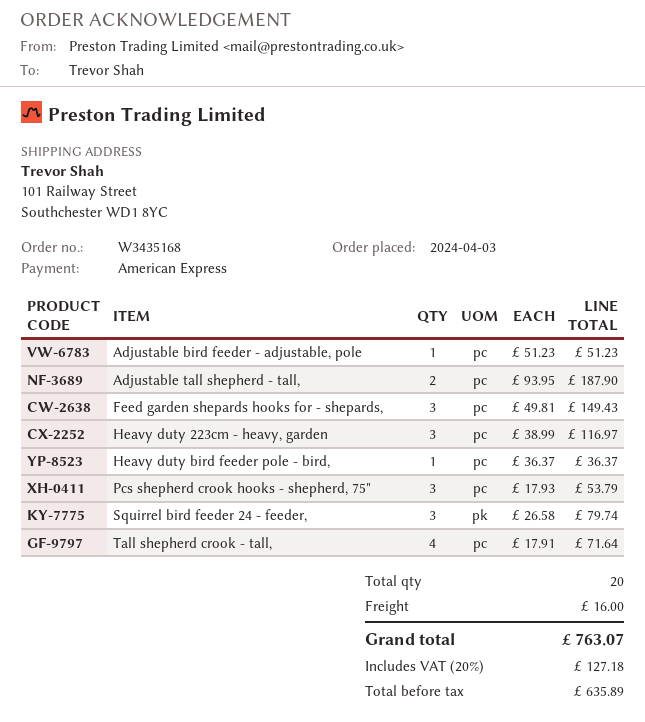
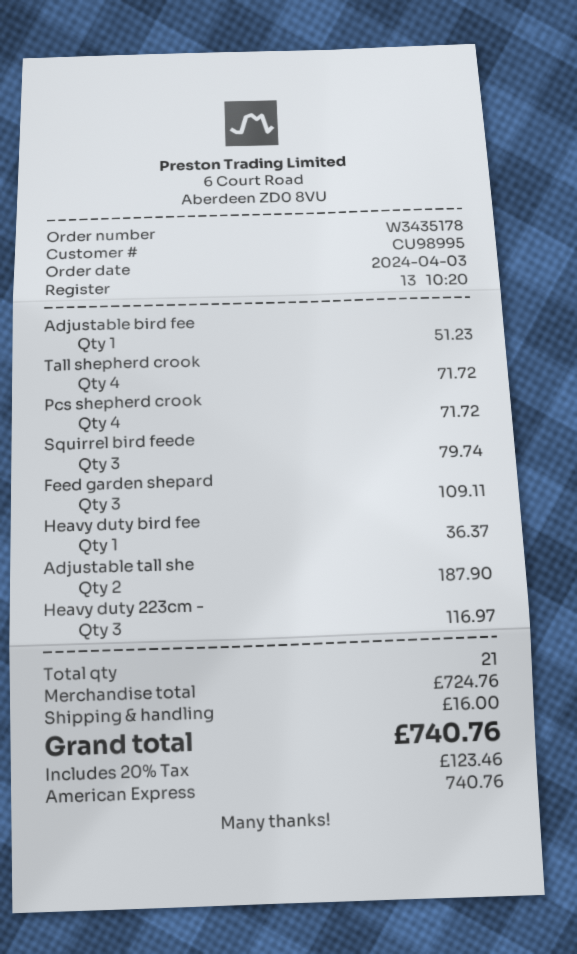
order number: W3435168 -> W3435178
Feed garden shepards hooks for - shepards,: 3 for 149.43 -> 3 for 109.11
Pcs shepherd crook hooks - shepherd, 75": 3 for 53.79 -> 4 for 71.72
Tall shepherd crook - tall,: 4 for 71.64 -> 4 for 71.72
total quantity: 20 -> 21
tax: 20% = 127.18 -> 20% = 123.46
total: 763.07 -> 740.76

